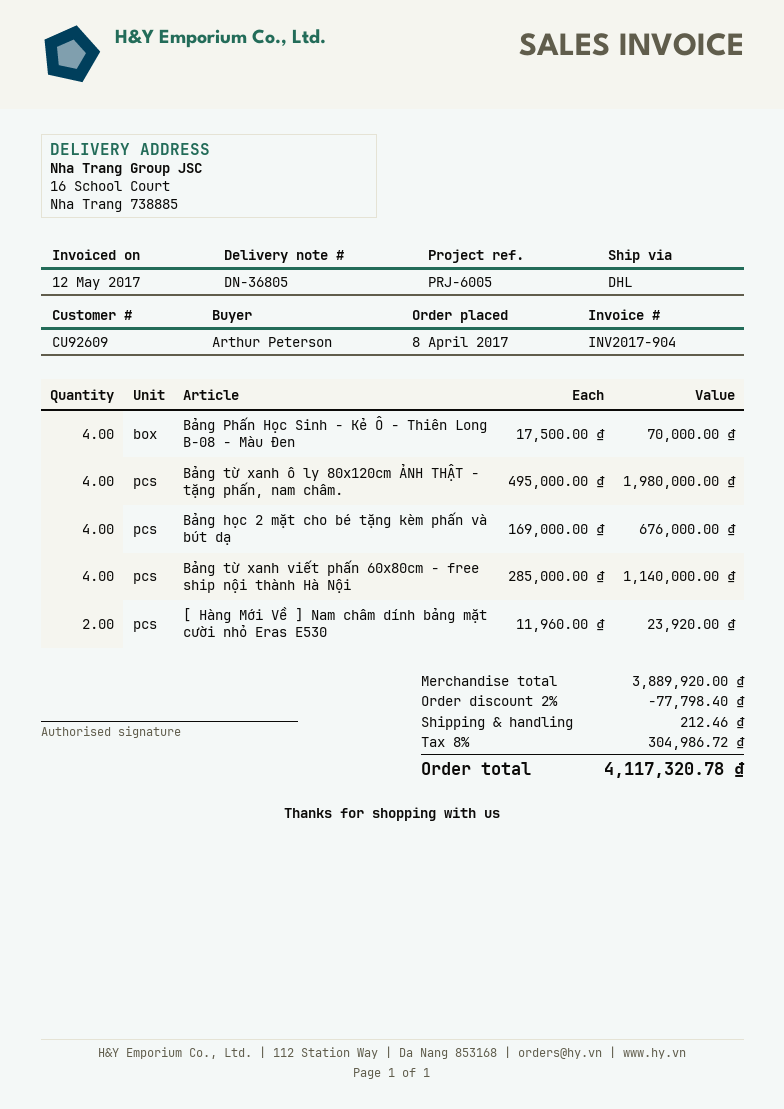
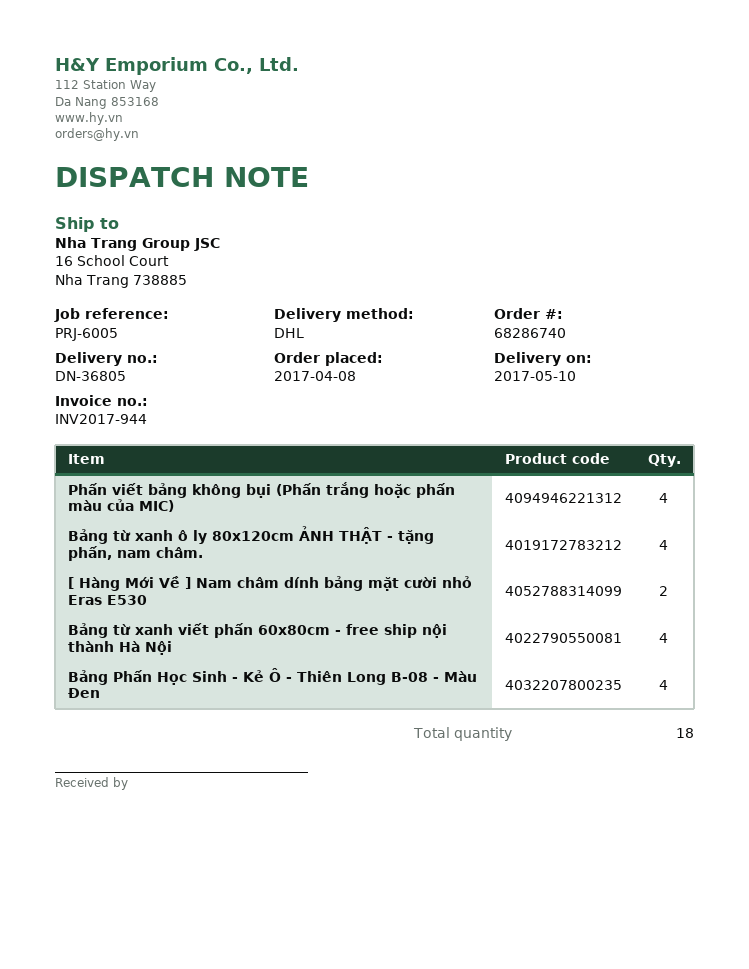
invoice number: INV2017-904 -> INV2017-944
Bảng học 2 mặt cho bé tặng kèm phấn và bút dạ: 4 -> none
Phấn viết bảng không bụi (Phấn trắng hoặc phấn màu của MIC): none -> 4

